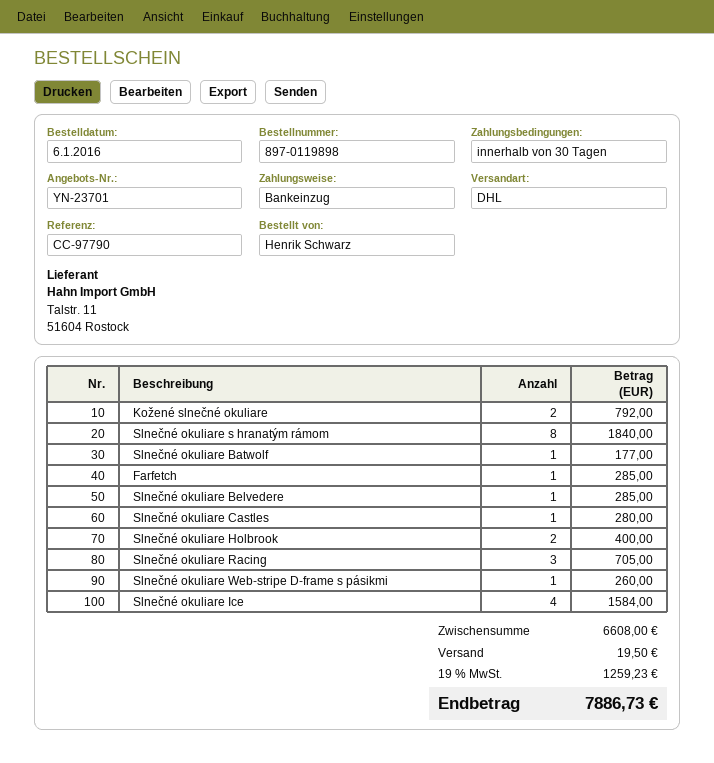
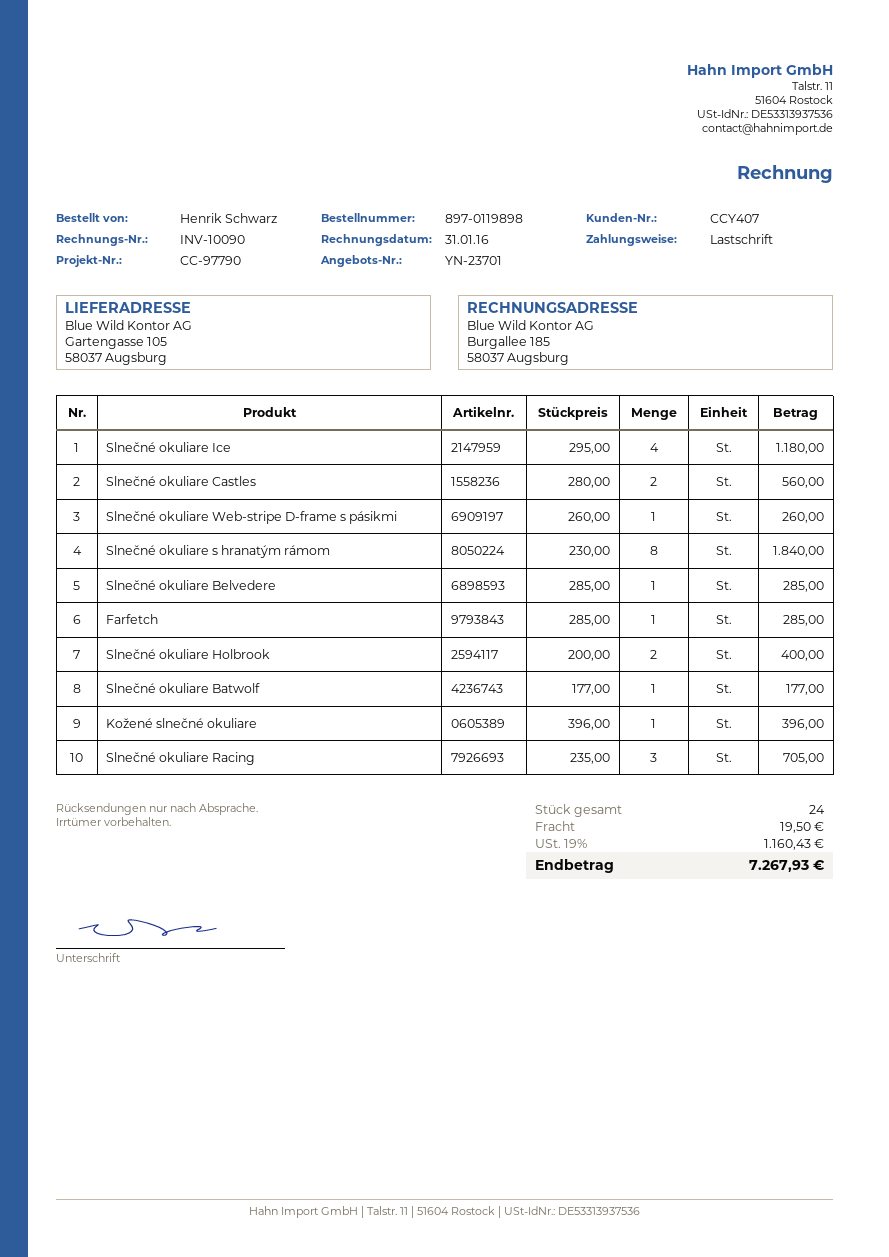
Kožené slnečné okuliare: 2 for 792.00 -> 1 for 396.00
Slnečné okuliare Castles: 1 for 280.00 -> 2 for 560.00
Slnečné okuliare Ice: 4 for 1584.00 -> 4 for 1180.00
tax: 19% = 1259.23 -> 19% = 1160.43
total: 7886.73 -> 7267.93

